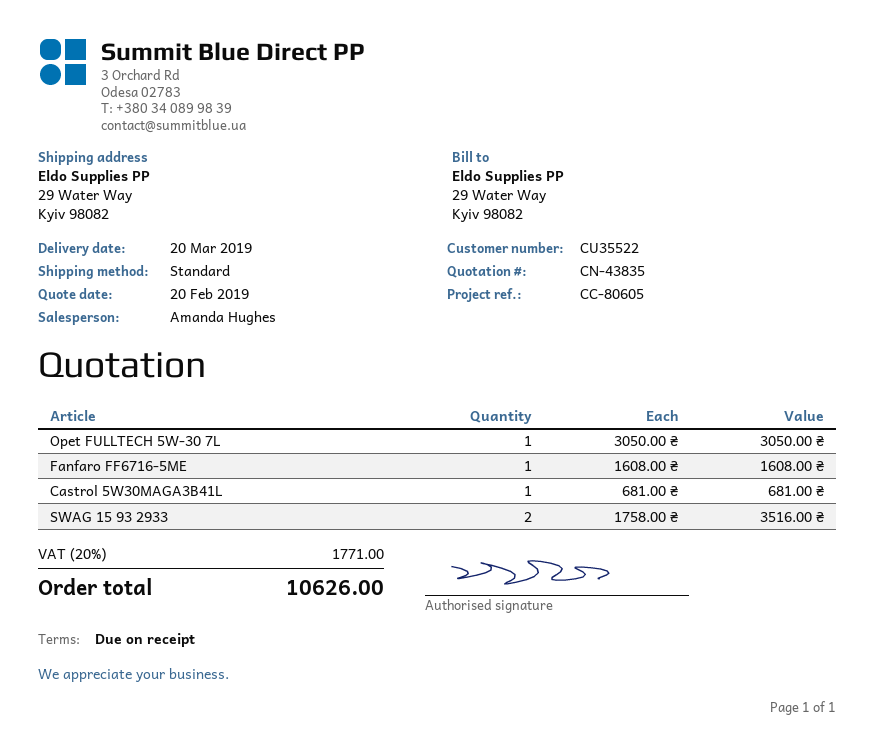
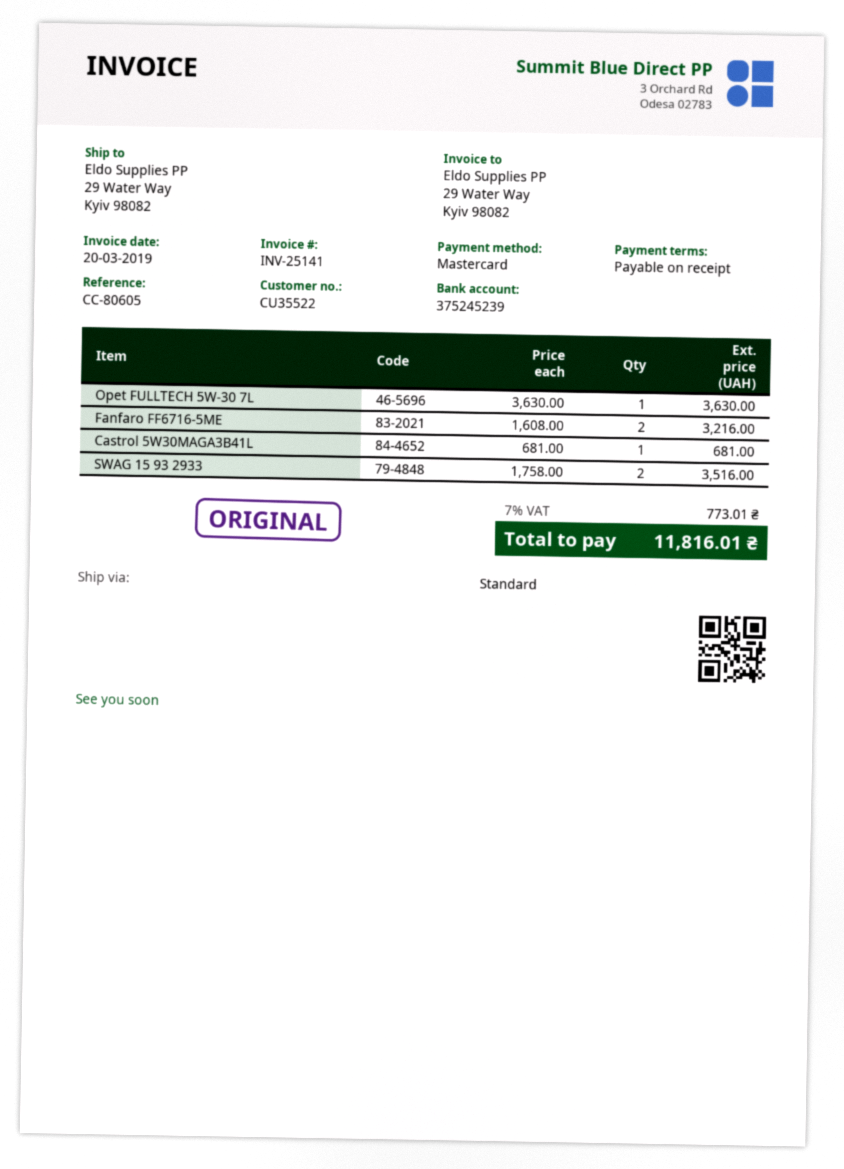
Opet FULLTECH 5W-30 7L: 1 x 3050.00 = 3050.00 -> 1 x 3630.00 = 3630.00
Fanfaro FF6716-5ME: 1 x 1608.00 = 1608.00 -> 2 x 1608.00 = 3216.00
tax: 20% = 1771.00 -> 7% = 773.01
total: 10626.00 -> 11816.01

